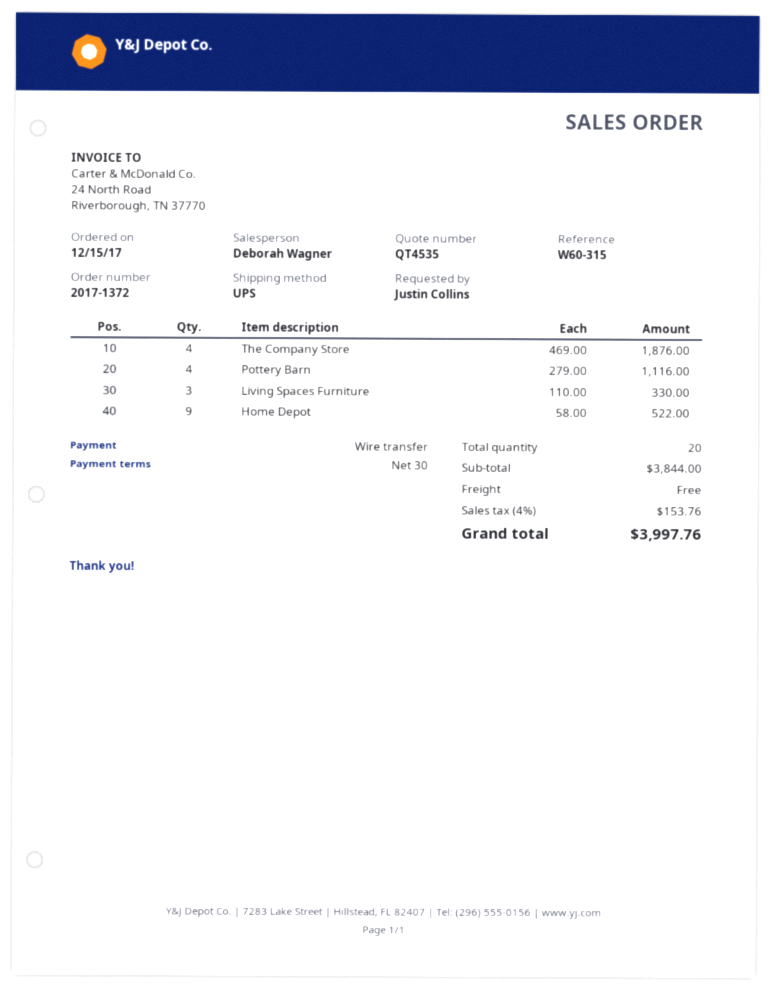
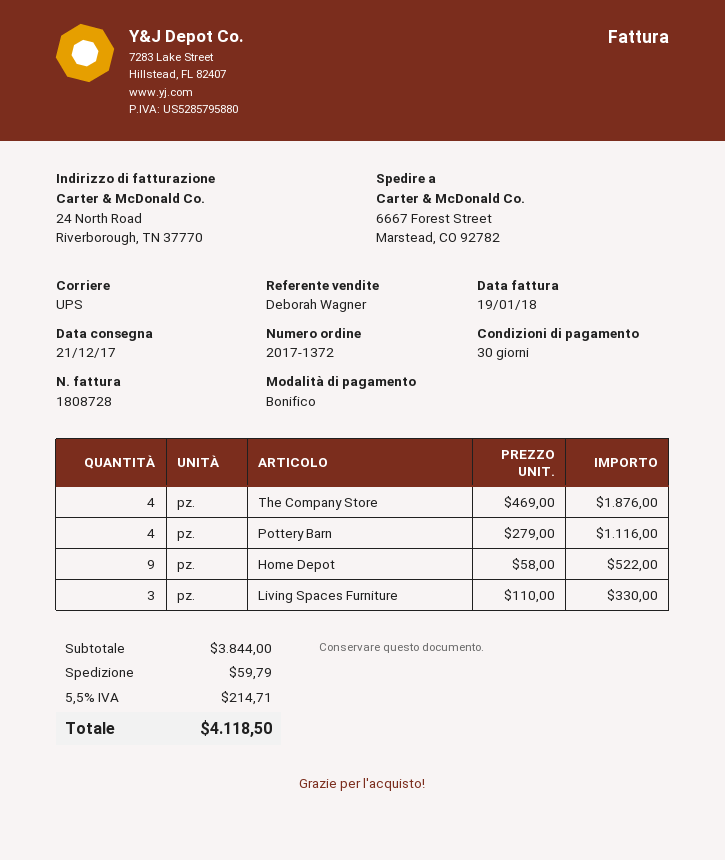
shipping: 0.00 -> 59.79
tax: 4% = 153.76 -> 5.5% = 214.71
total: 3997.76 -> 4118.50

